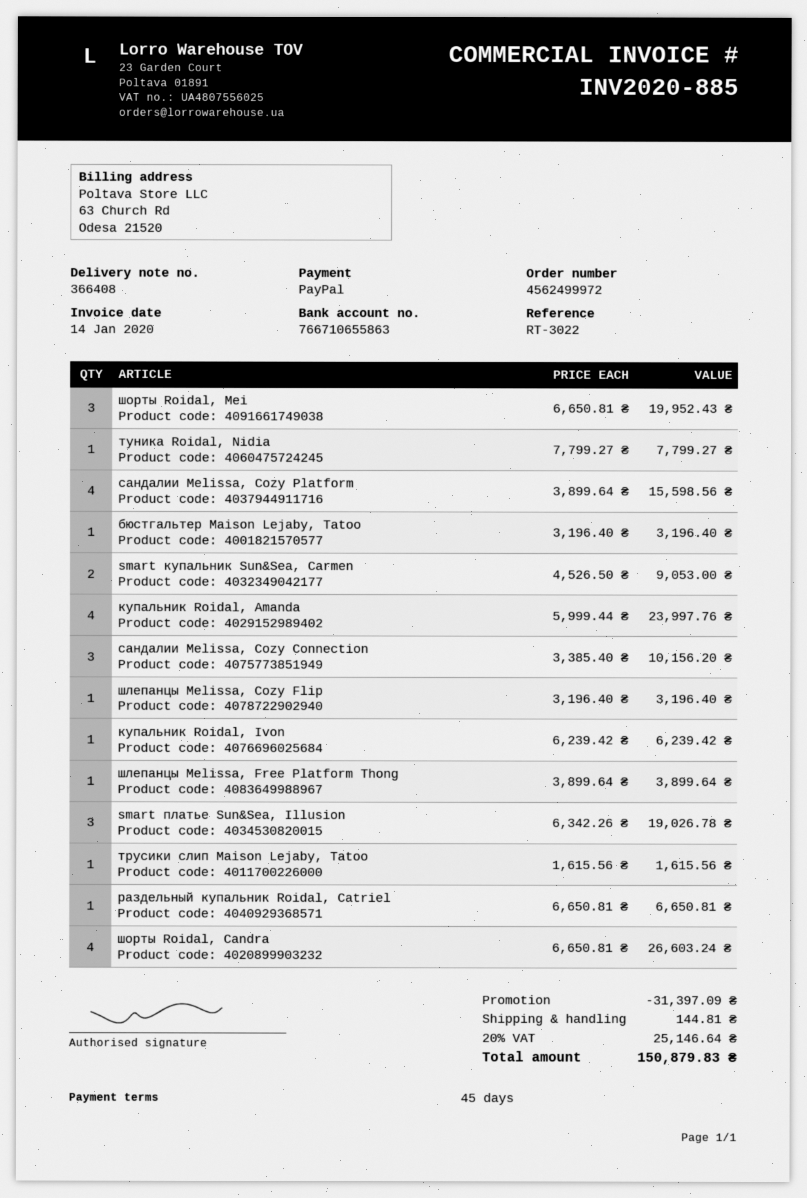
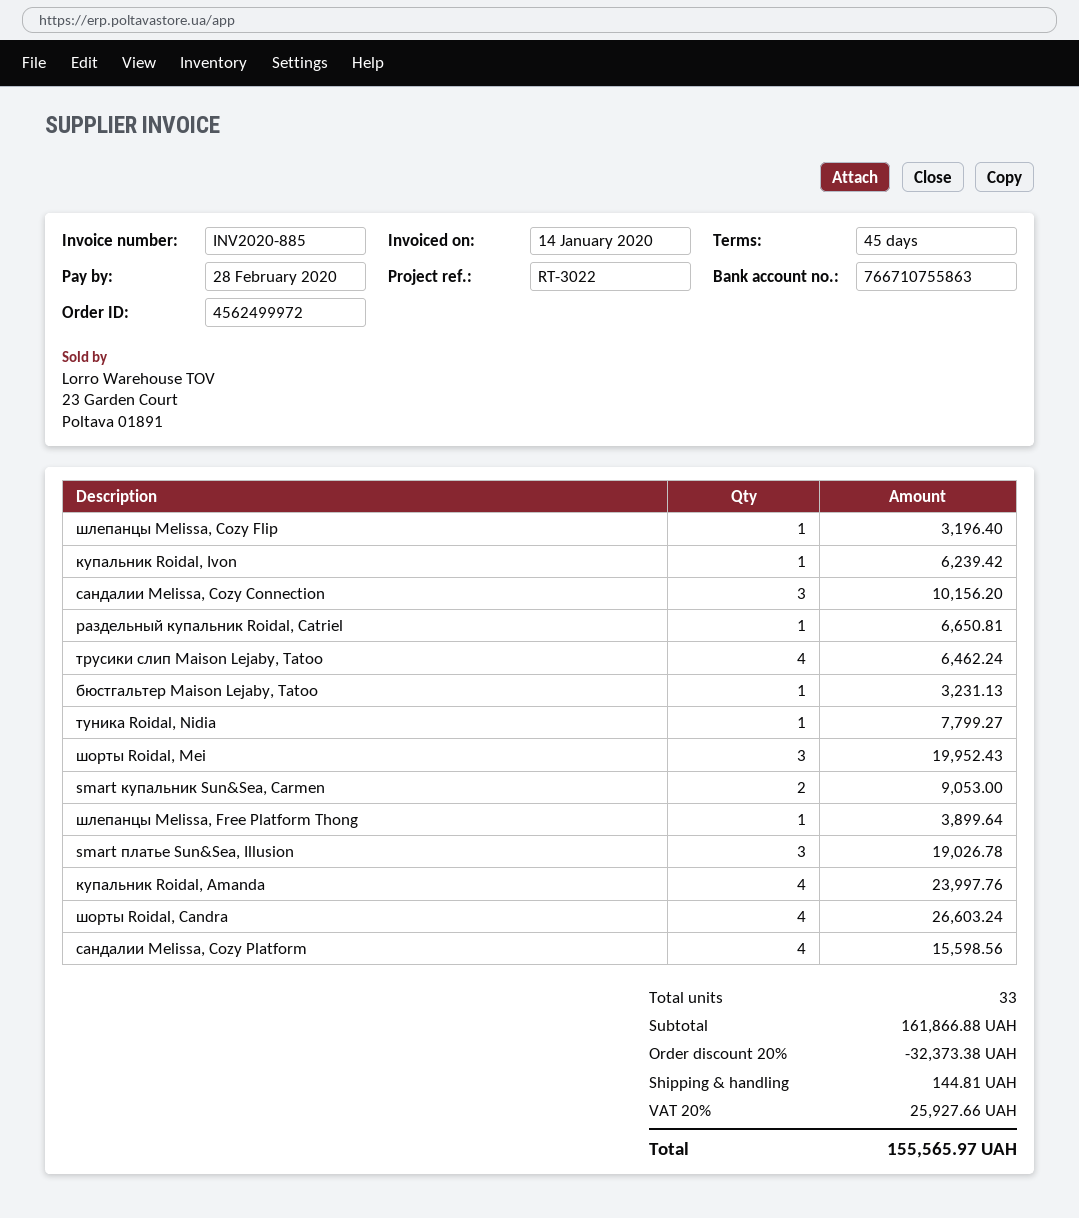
bank account: 766710655863 -> 766710755863
бюстгальтер Maison Lejaby, Tatoo: 1 for 3196.40 -> 1 for 3231.13
трусики слип Maison Lejaby, Tatoo: 1 for 1615.56 -> 4 for 6462.24
discount: 31397.09 -> 32373.38
tax: 20% = 25146.64 -> 20% = 25927.66
total: 150879.83 -> 155565.97

